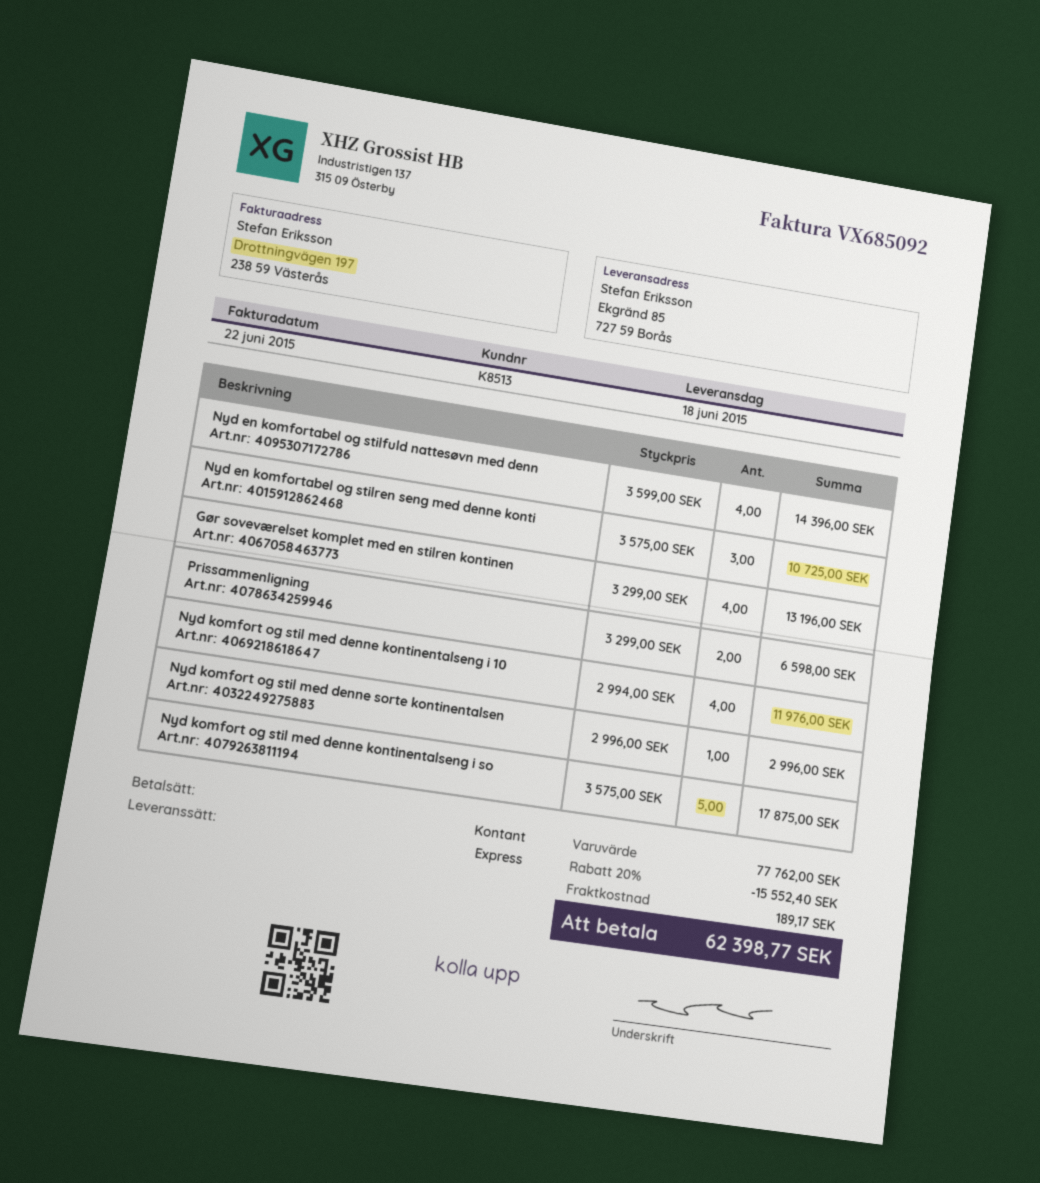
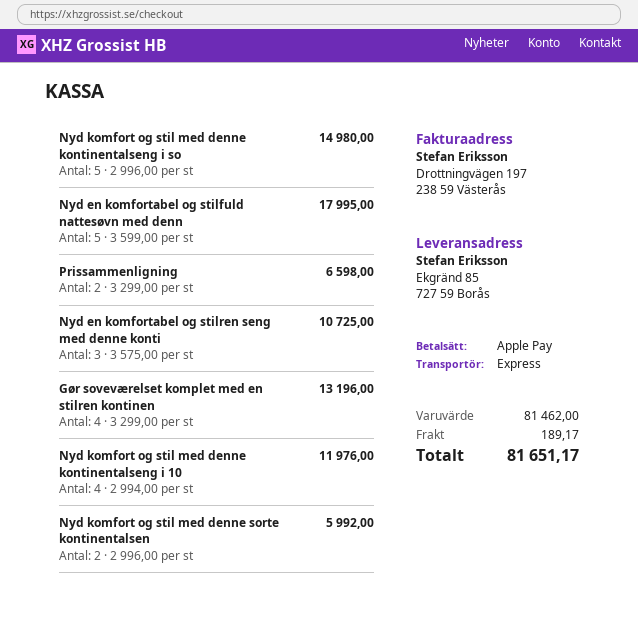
payment method: cash -> Apple Pay
Nyd en komfortabel og stilfuld nattesøvn med denn: 4 x 3599.00 = 14396.00 -> 5 x 3599.00 = 17995.00
Nyd komfort og stil med denne sorte kontinentalsen: 1 x 2996.00 = 2996.00 -> 2 x 2996.00 = 5992.00
Nyd komfort og stil med denne kontinentalseng i so: 5 x 3575.00 = 17875.00 -> 5 x 2996.00 = 14980.00
subtotal: 77762.00 -> 81462.00
discount: 20% = 15552.40 -> none
total: 62398.77 -> 81651.17

